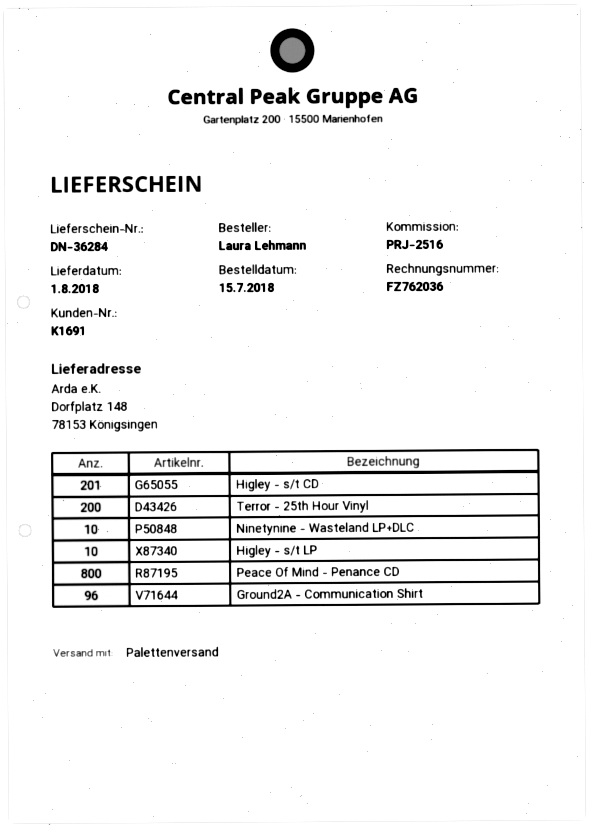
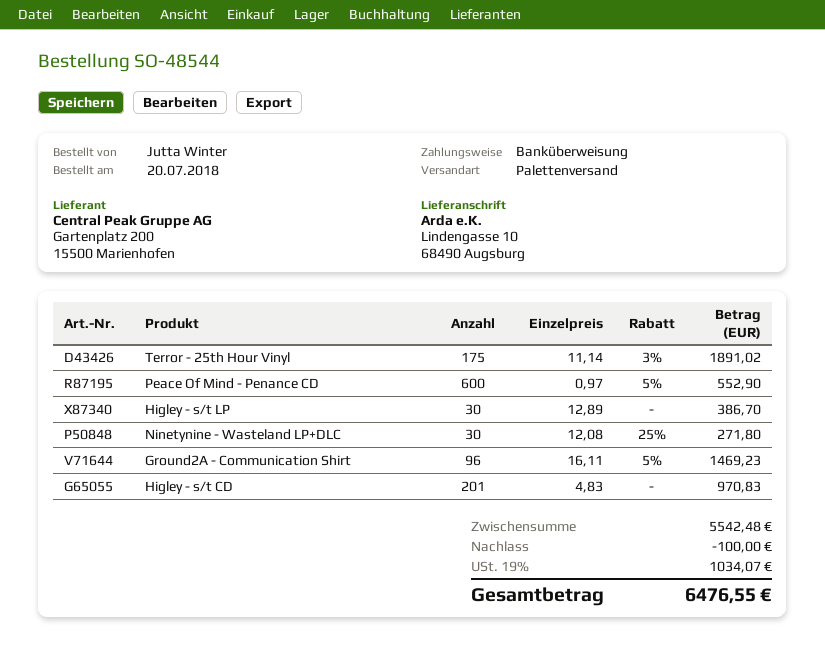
order date: 2018-07-15 -> 2018-07-20
ordered by: Laura Lehmann -> Jutta Winter
ship to: Dorfplatz 148, 78153 Königsingen -> Lindengasse 10, 68490 Augsburg
Terror - 25th Hour Vinyl: 200 -> 175
Ninetynine - Wasteland LP+DLC: 10 -> 30
Higley - s/t LP: 10 -> 30
Peace Of Mind - Penance CD: 800 -> 600

